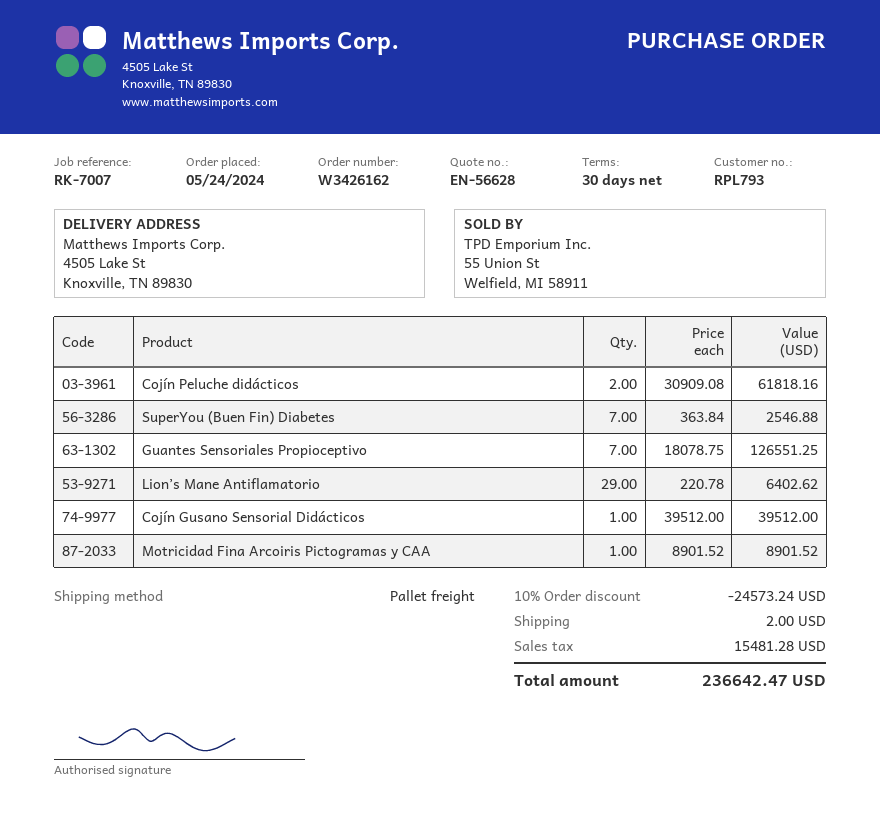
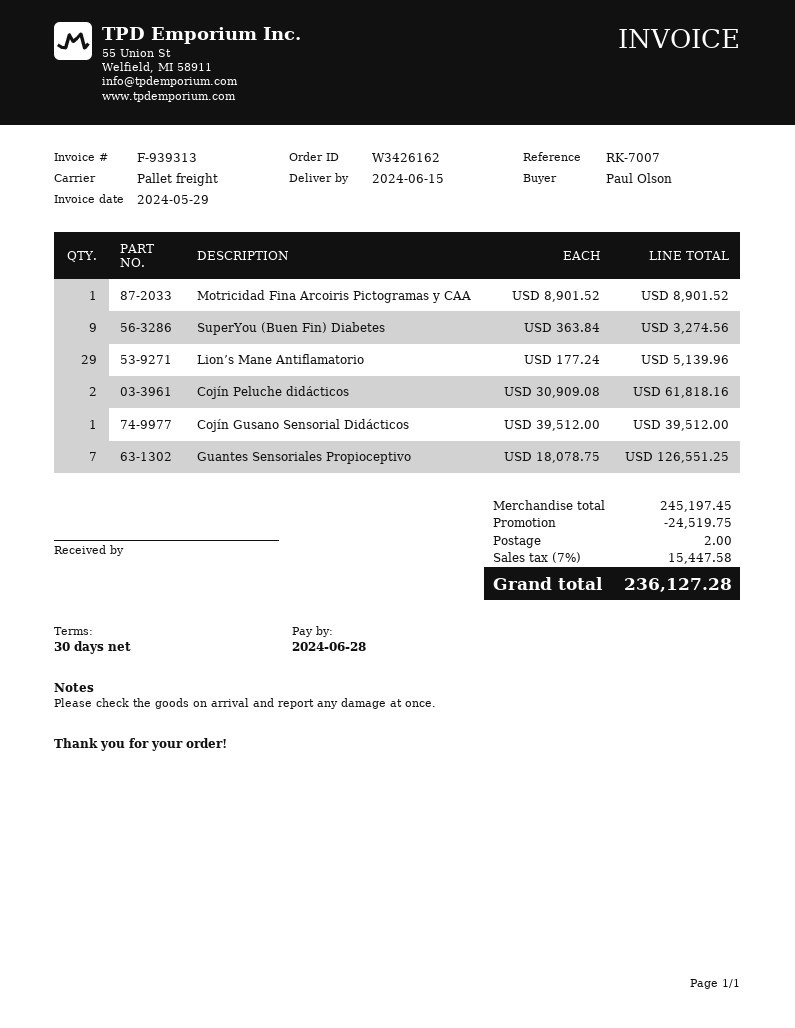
SuperYou (Buen Fin) Diabetes: 7 x 363.84 = 2546.88 -> 9 x 363.84 = 3274.56
Lion’s Mane Antiflamatorio: 29 x 220.78 = 6402.62 -> 29 x 177.24 = 5139.96
discount: 24573.24 -> 24519.75
tax: 15481.28 -> 15447.58
total: 236642.47 -> 236127.28

